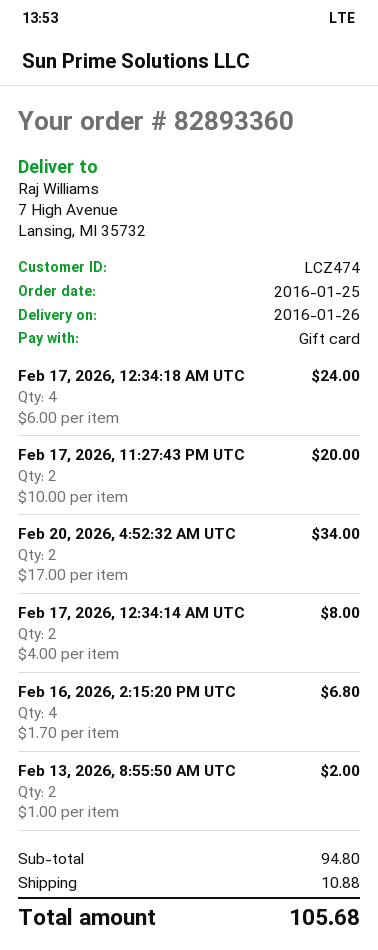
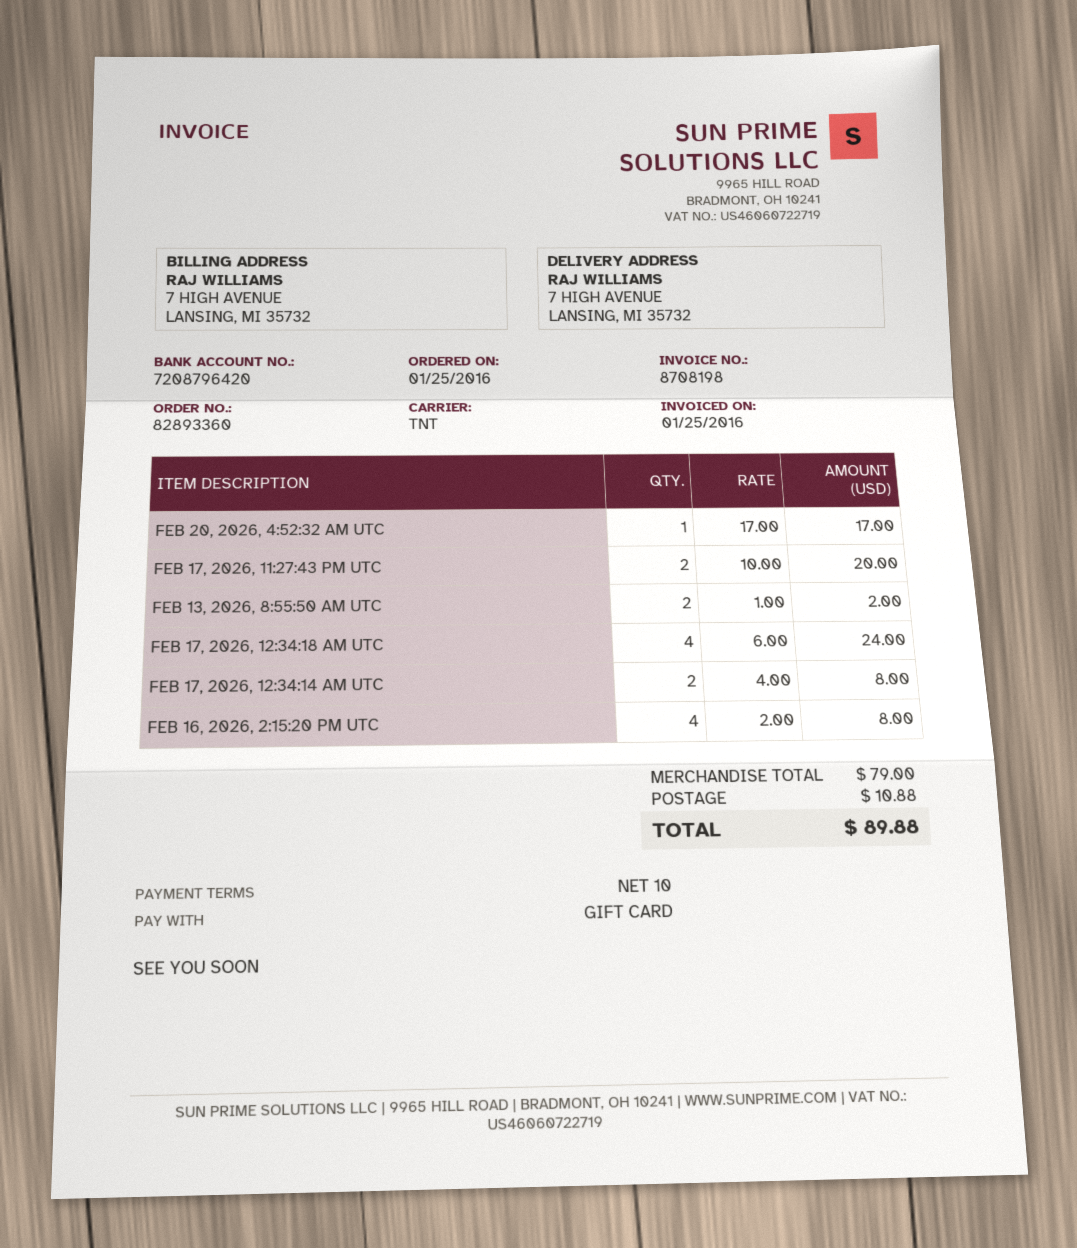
Feb 20, 2026, 4:52:32 AM UTC: 2 x 17.00 = 34.00 -> 1 x 17.00 = 17.00
Feb 16, 2026, 2:15:20 PM UTC: 4 x 1.70 = 6.80 -> 4 x 2.00 = 8.00
subtotal: 94.80 -> 79.00
total: 105.68 -> 89.88

